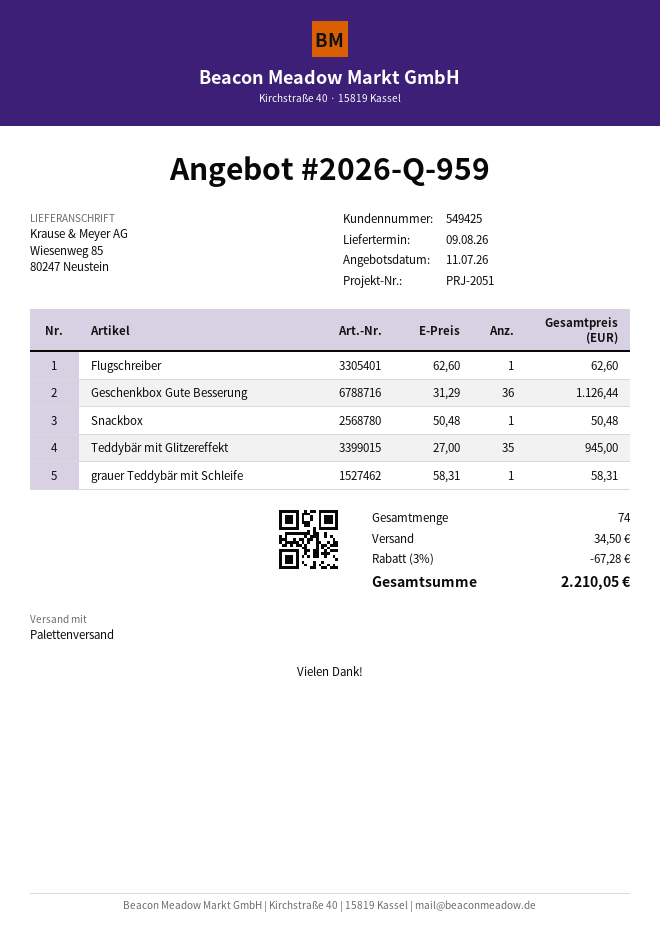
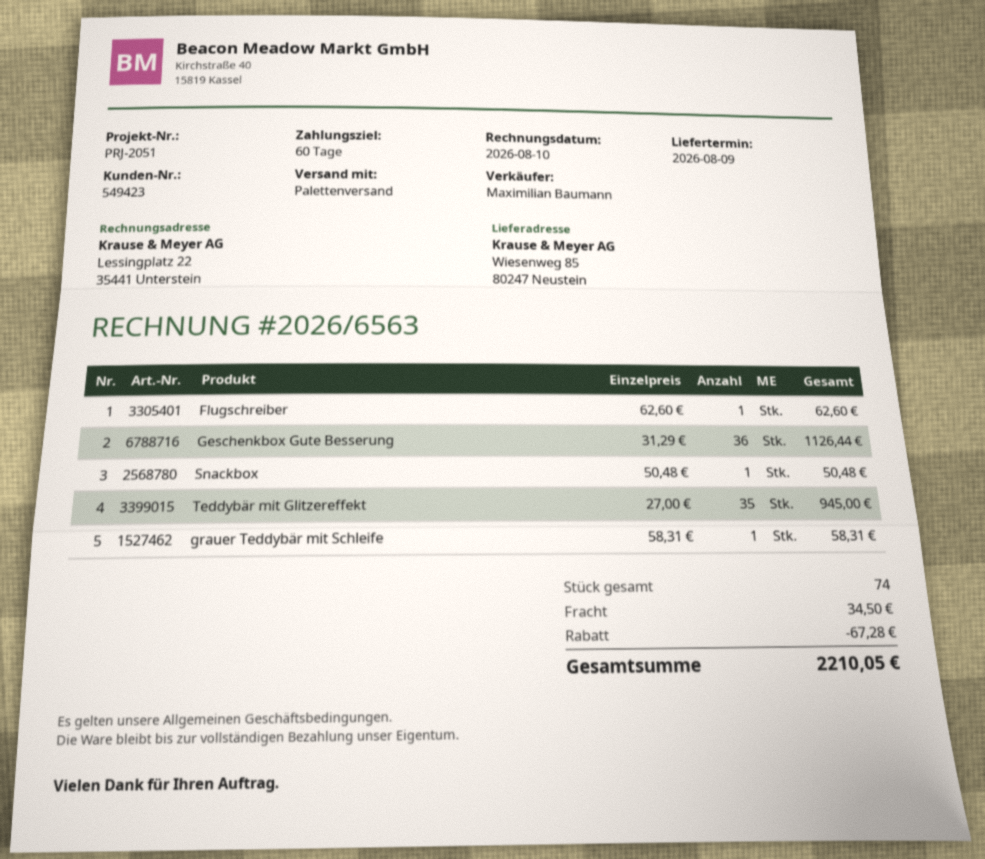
customer number: 549425 -> 549423

